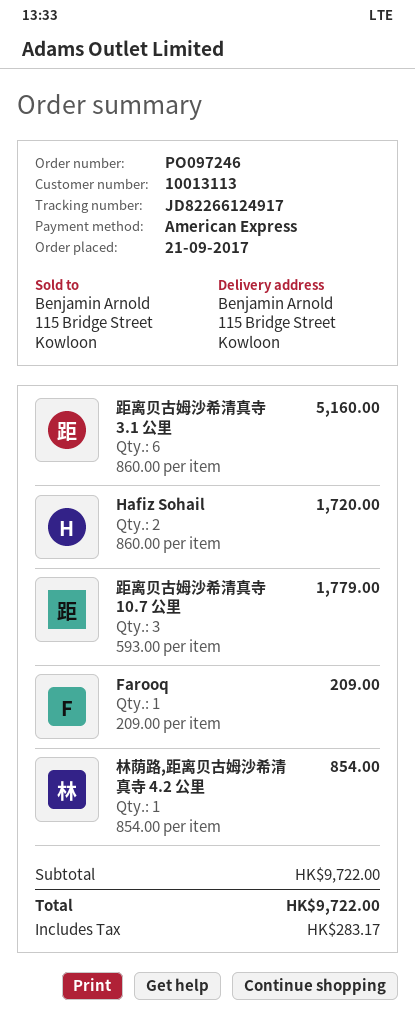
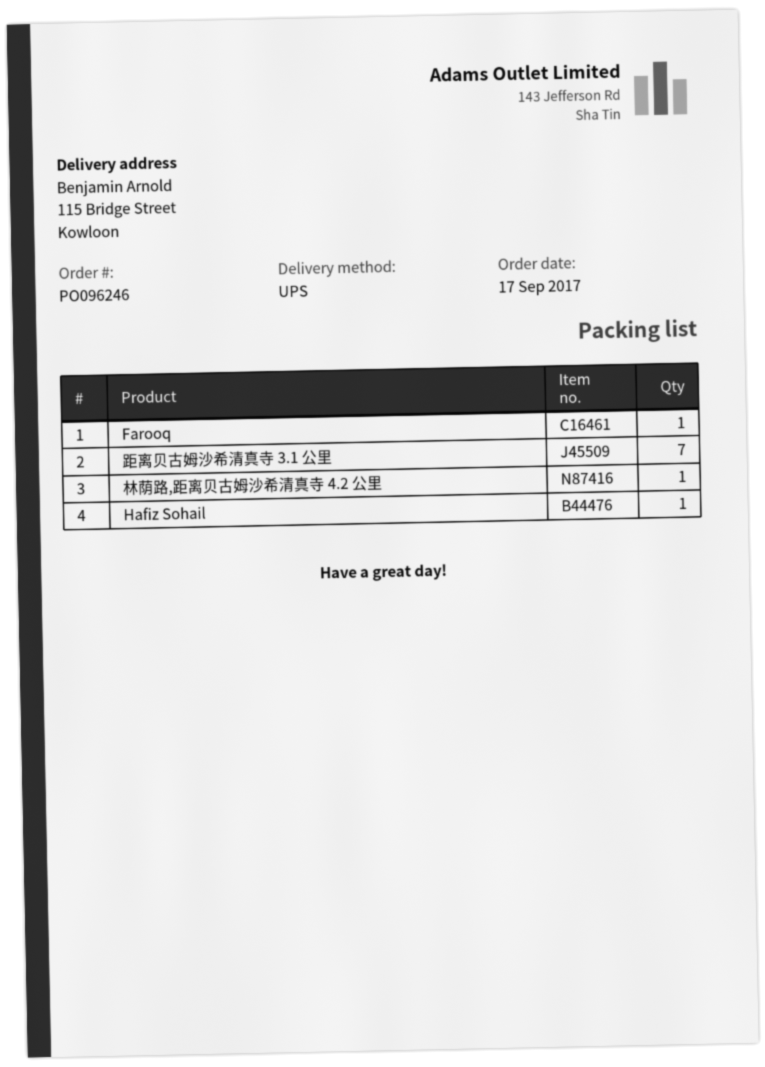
order number: PO097246 -> PO096246
order date: 2017-09-21 -> 2017-09-17
距离贝古姆沙希清真寺 3.1 公里: 6 -> 7
Hafiz Sohail: 2 -> 1
距离贝古姆沙希清真寺 10.7 公里: 3 -> none

